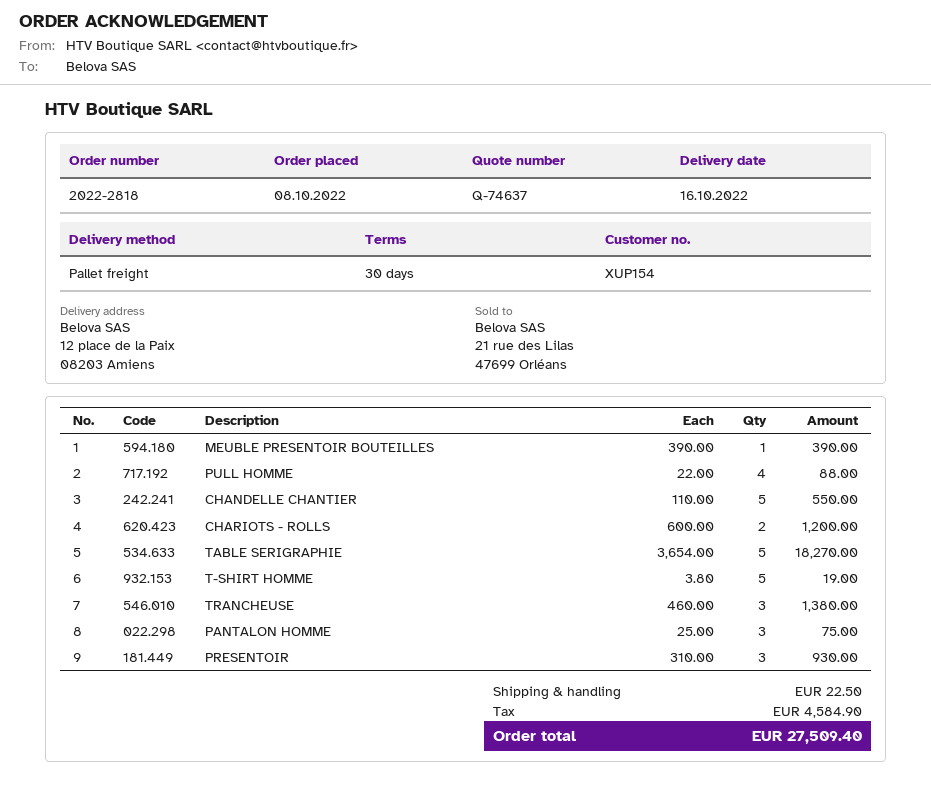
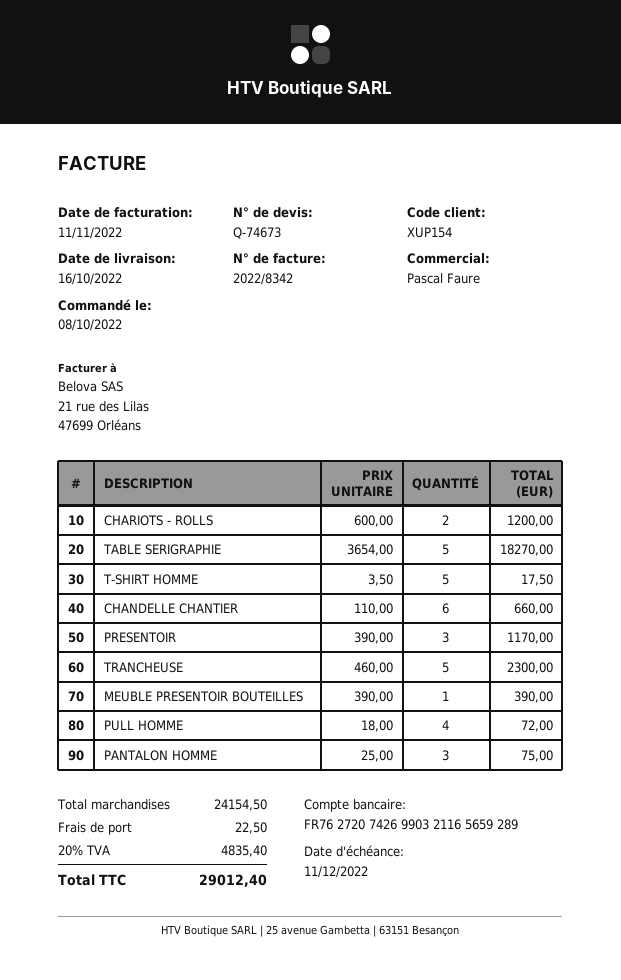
quote number: Q-74637 -> Q-74673
PULL HOMME: 4 x 22.00 = 88.00 -> 4 x 18.00 = 72.00
CHANDELLE CHANTIER: 5 x 110.00 = 550.00 -> 6 x 110.00 = 660.00
T-SHIRT HOMME: 5 x 3.80 = 19.00 -> 5 x 3.50 = 17.50
TRANCHEUSE: 3 x 460.00 = 1380.00 -> 5 x 460.00 = 2300.00
PRESENTOIR: 3 x 310.00 = 930.00 -> 3 x 390.00 = 1170.00
tax: 4584.90 -> 4835.40
total: 27509.40 -> 29012.40

